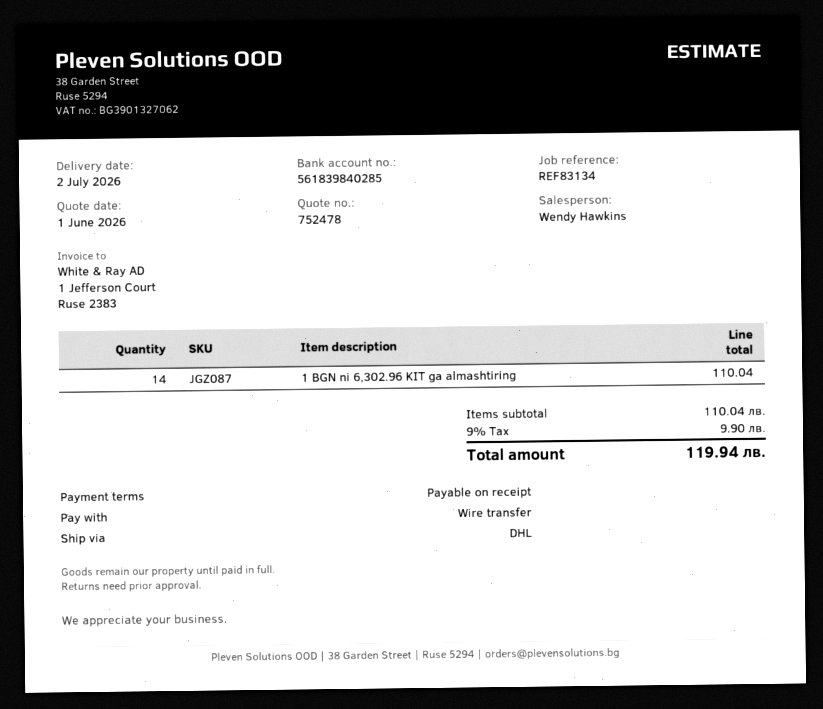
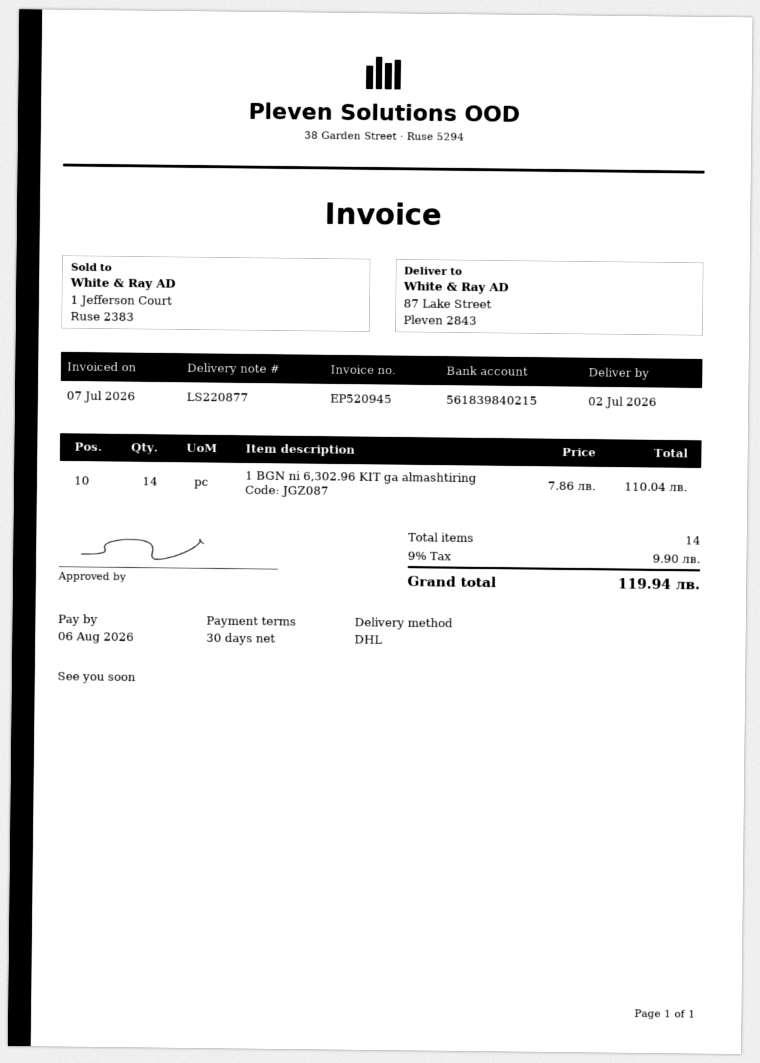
payment terms: on receipt -> 30 days
bank account: 561839840285 -> 561839840215

